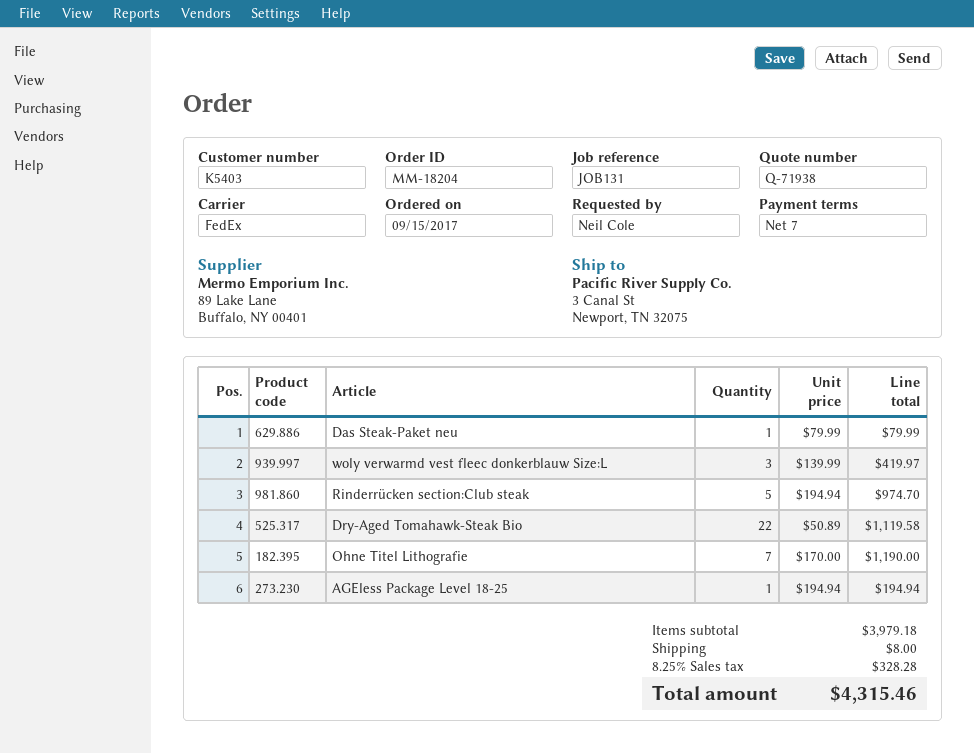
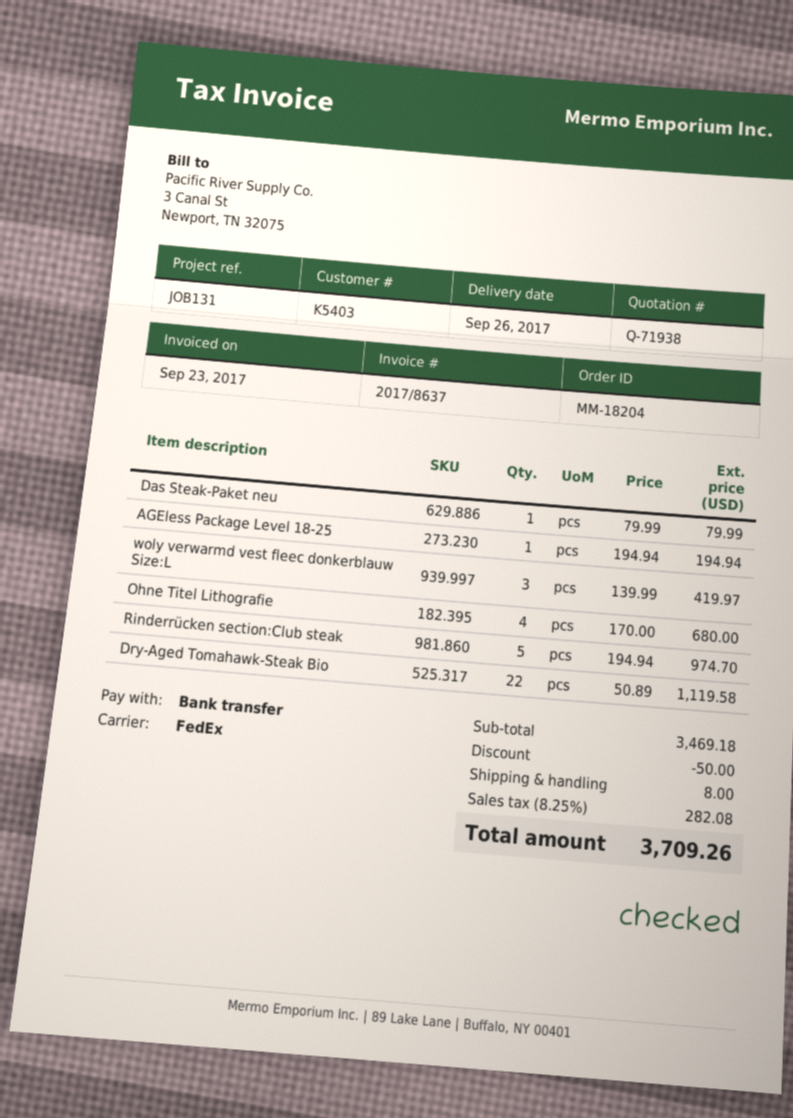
Ohne Titel Lithografie: 7 x 170.00 = 1190.00 -> 4 x 170.00 = 680.00
subtotal: 3979.18 -> 3469.18
discount: none -> 50.00
tax: 8.25% = 328.28 -> 8.25% = 282.08
total: 4315.46 -> 3709.26

